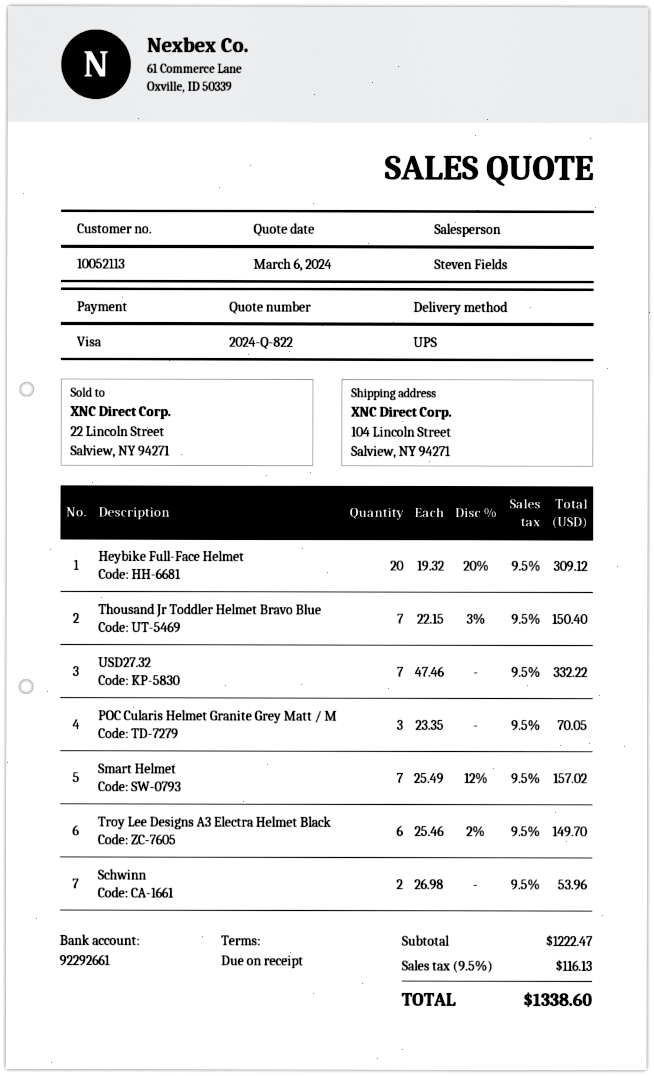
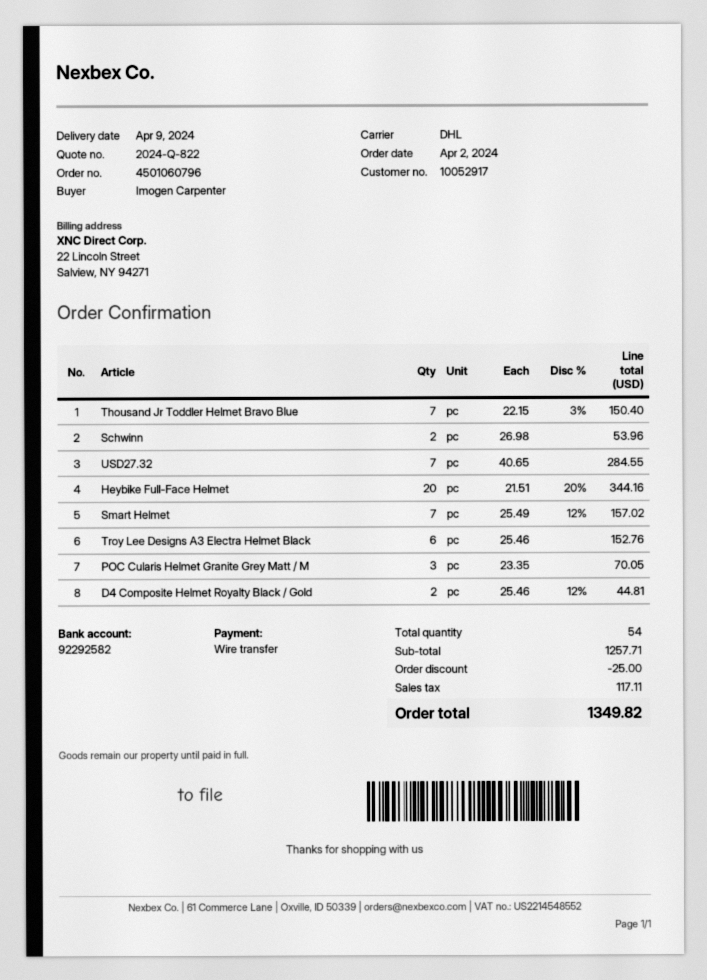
customer number: 10052113 -> 10052917
payment method: Visa -> bank transfer
bank account: 92292661 -> 92292582
shipping method: UPS -> DHL
Heybike Full-Face Helmet: 20 x 19.32 - 20% = 309.12 -> 20 x 21.51 - 20% = 344.16
USD27.32: 7 x 47.46 = 332.22 -> 7 x 40.65 = 284.55
Troy Lee Designs A3 Electra Helmet Black: 6 x 25.46 - 2% = 149.70 -> 6 x 25.46 = 152.76
D4 Composite Helmet Royalty Black / Gold: none -> 2 x 25.46 - 12% = 44.81
subtotal: 1222.47 -> 1257.71
discount: none -> 25.00
tax: 116.13 -> 117.11
total: 1338.60 -> 1349.82

